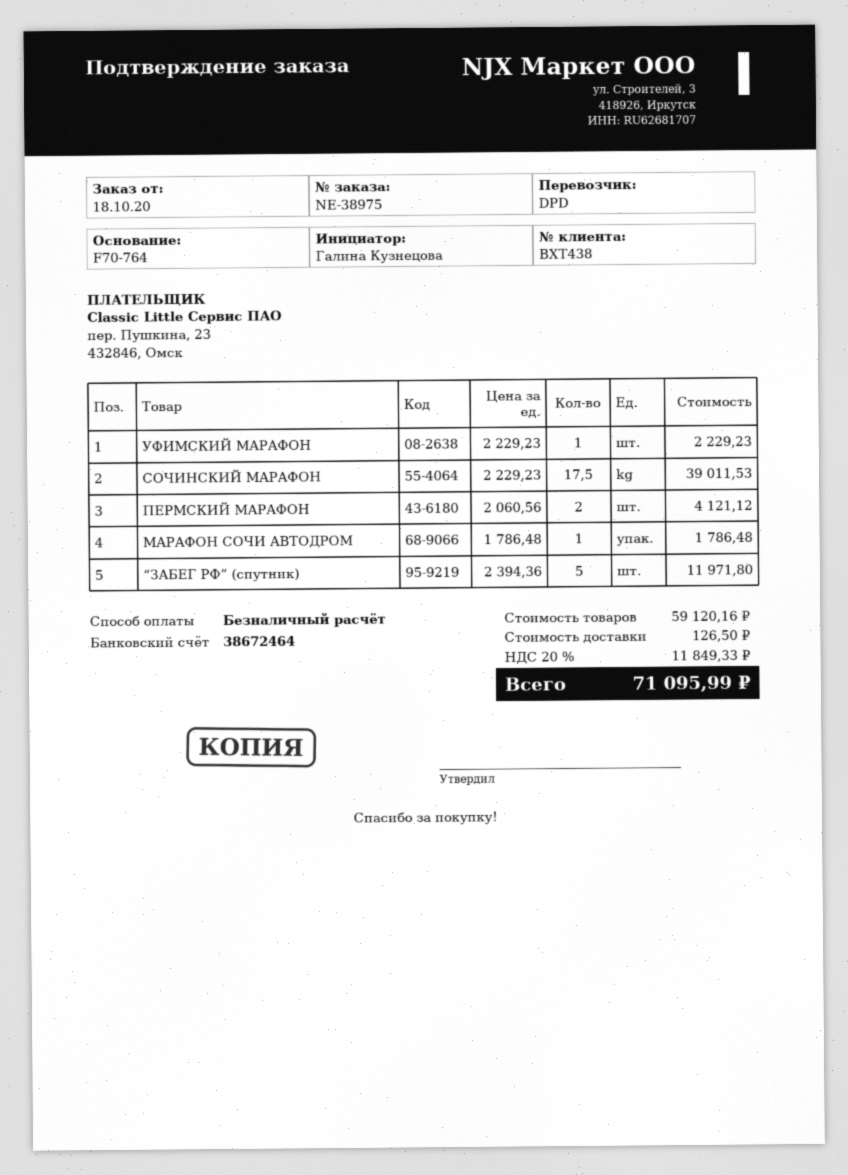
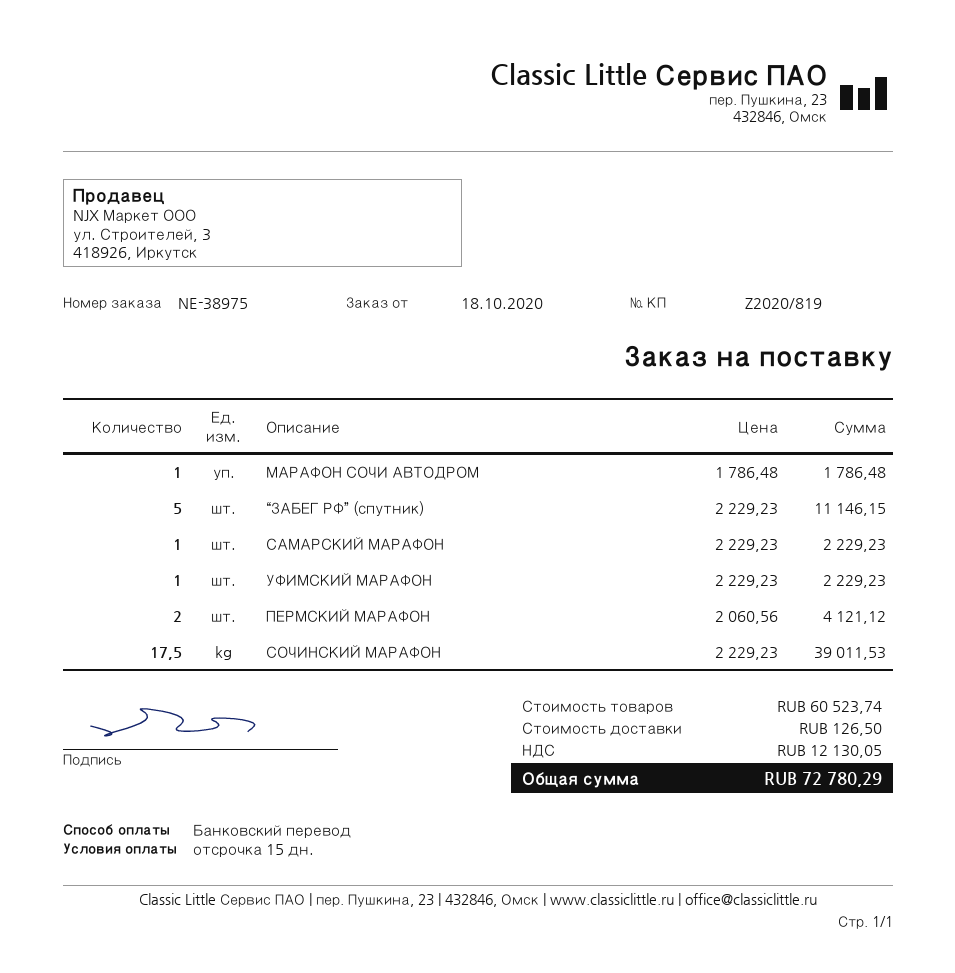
“ЗАБЕГ РФ” (спутник): 5 x 2394.36 = 11971.80 -> 5 x 2229.23 = 11146.15
САМАРСКИЙ МАРАФОН: none -> 1 x 2229.23 = 2229.23
subtotal: 59120.16 -> 60523.74
tax: 11849.33 -> 12130.05
total: 71095.99 -> 72780.29

